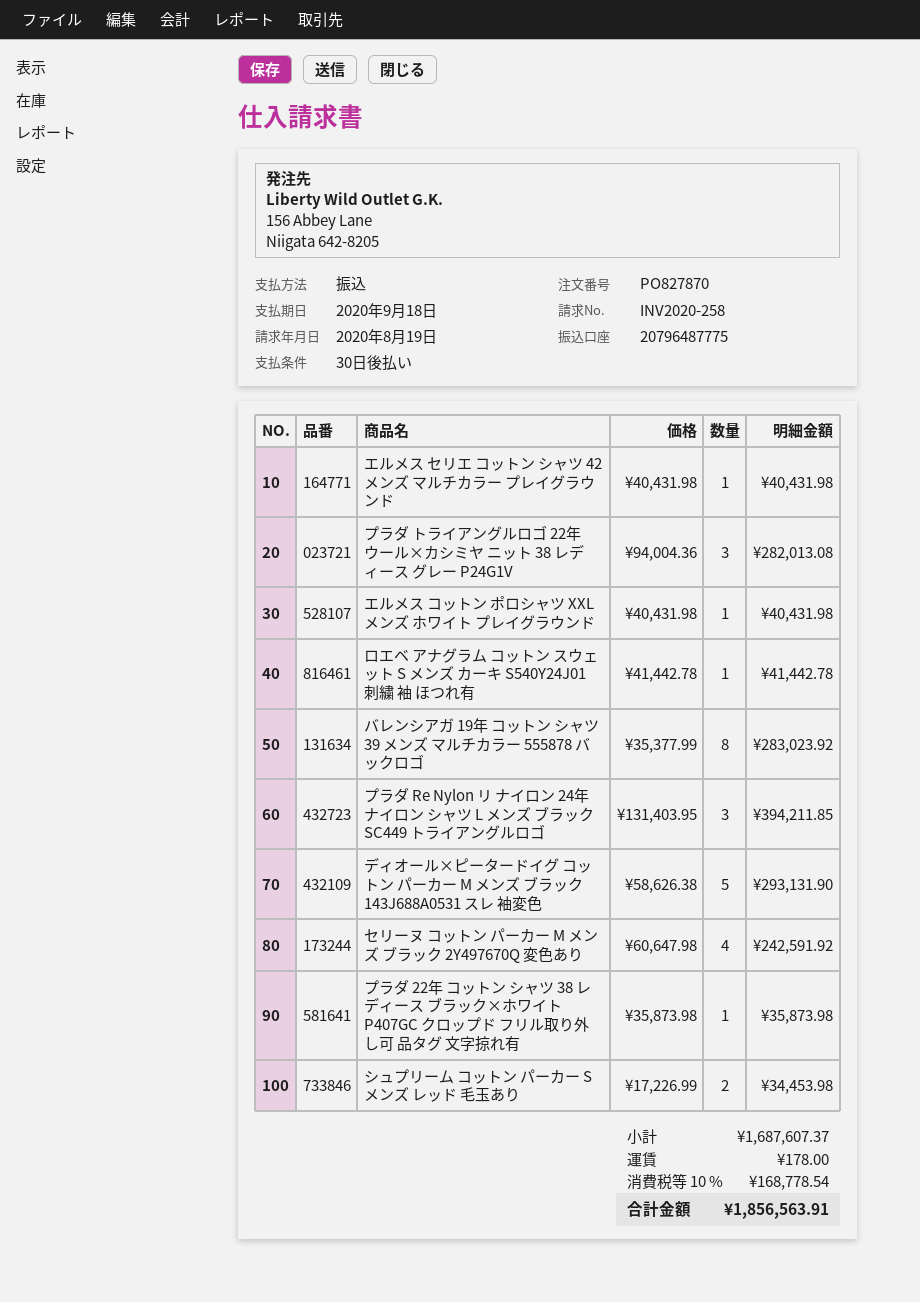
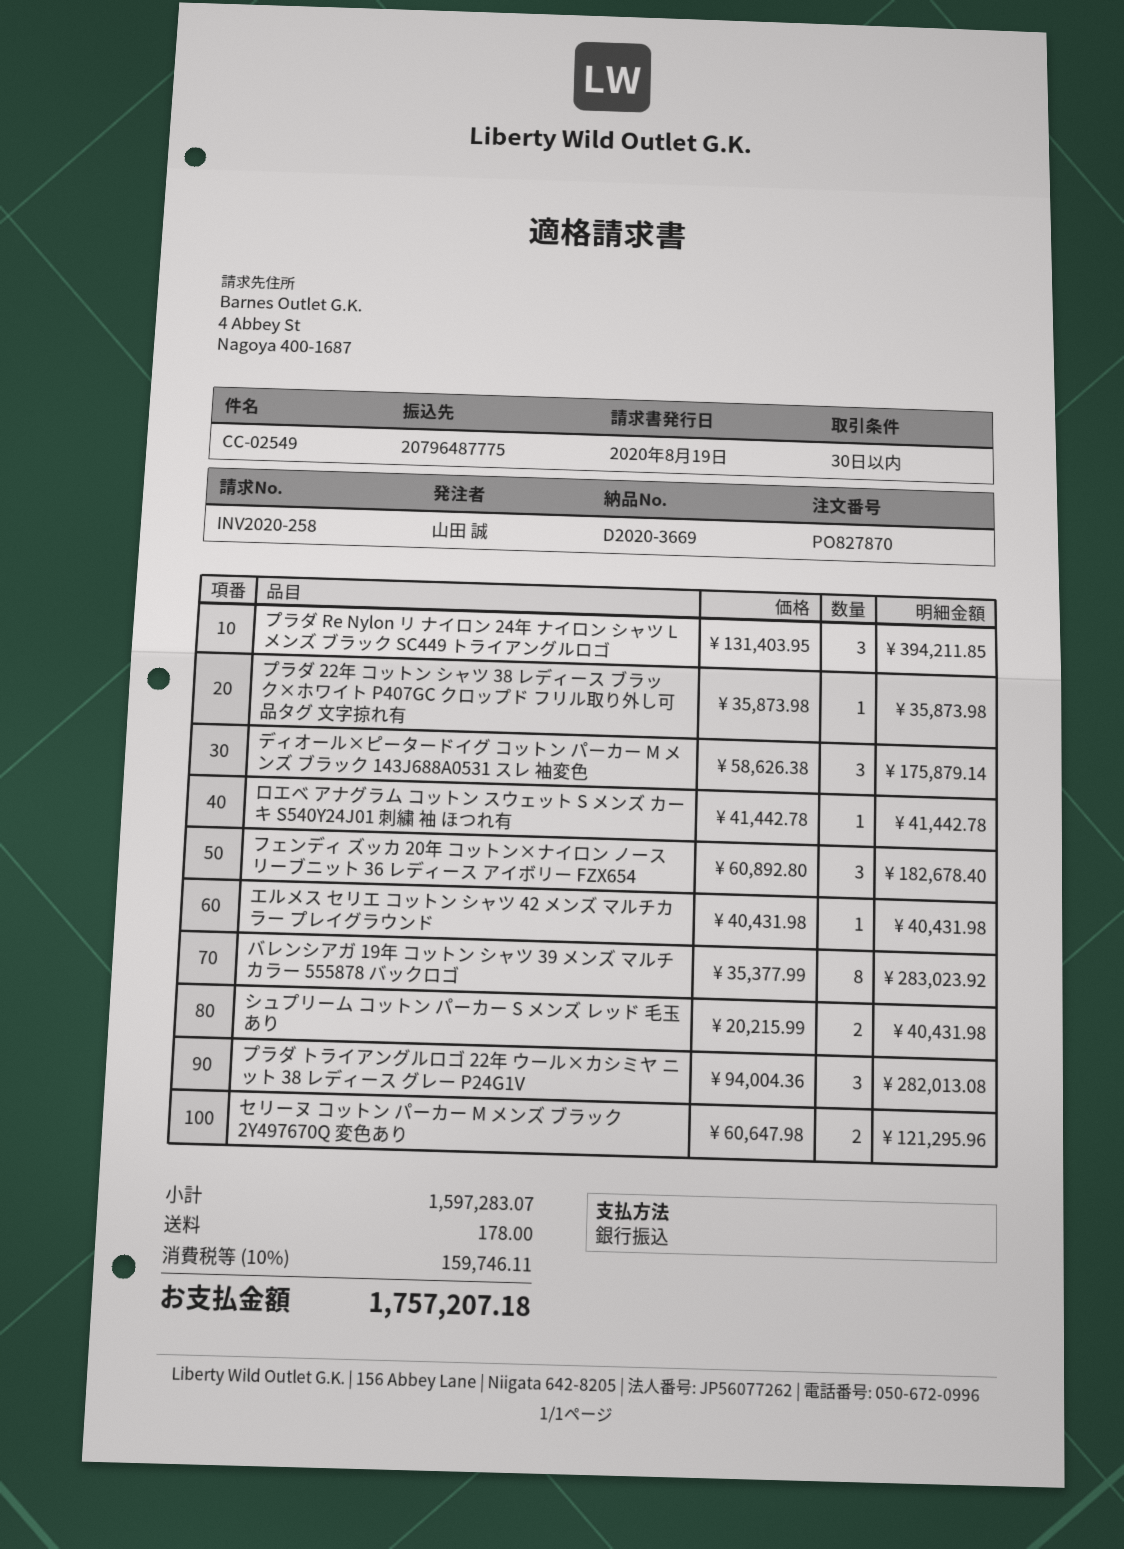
エルメス コットン ポロシャツ XXL メンズ ホワイト プレイグラウンド: 1 x 40431.98 = 40431.98 -> none
ディオール×ピータードイグ コットン パーカー M メンズ ブラック 143J688A0531 スレ 袖変色: 5 x 58626.38 = 293131.90 -> 3 x 58626.38 = 175879.14
セリーヌ コットン パーカー M メンズ ブラック 2Y497670Q 変色あり: 4 x 60647.98 = 242591.92 -> 2 x 60647.98 = 121295.96
シュプリーム コットン パーカー S メンズ レッド 毛玉あり: 2 x 17226.99 = 34453.98 -> 2 x 20215.99 = 40431.98
フェンディ ズッカ 20年 コットン×ナイロン ノースリーブニット 36 レディース アイボリー FZX654: none -> 3 x 60892.80 = 182678.40
subtotal: 1687607.37 -> 1597283.07
tax: 10% = 168778.54 -> 10% = 159746.11
total: 1856563.91 -> 1757207.18

